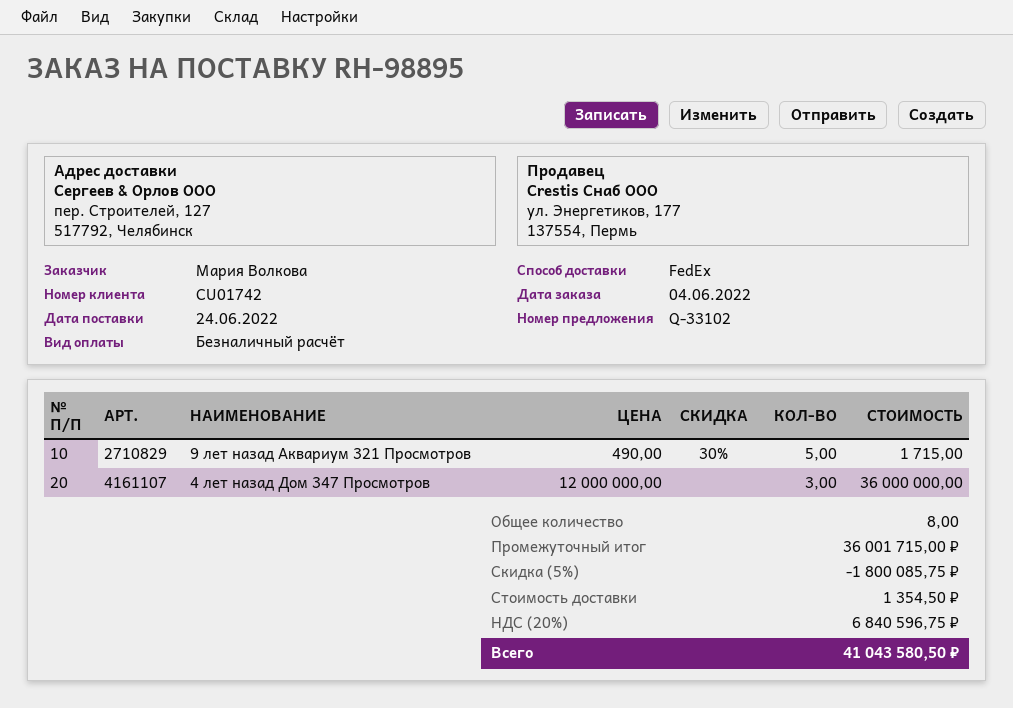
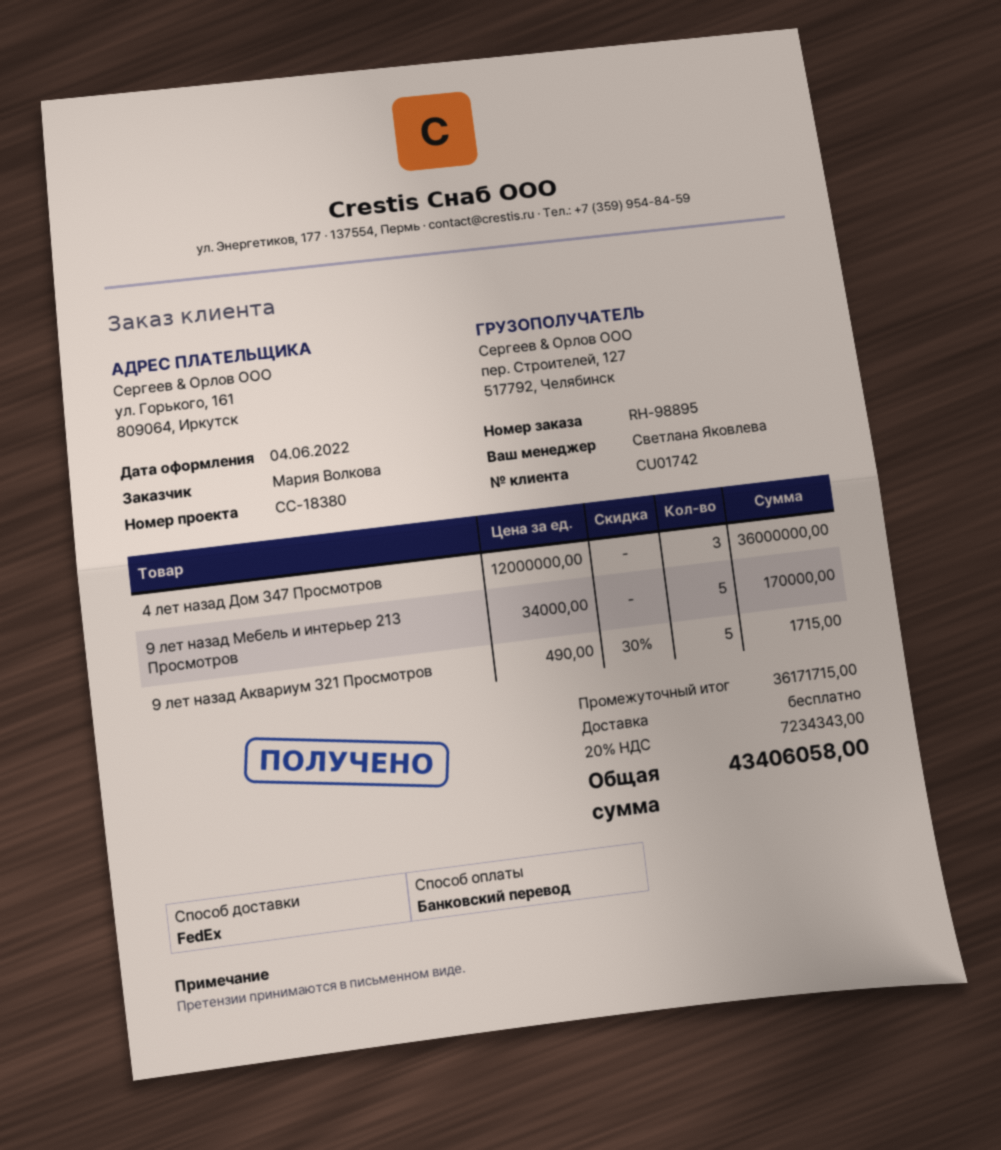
9 лет назад Мебель и интерьер 213 Просмотров: none -> 5 x 34000.00 = 170000.00
subtotal: 36001715.00 -> 36171715.00
discount: 5% = 1800085.75 -> none
shipping: 1354.50 -> 0.00
tax: 20% = 6840596.75 -> 20% = 7234343.00
total: 41043580.50 -> 43406058.00

